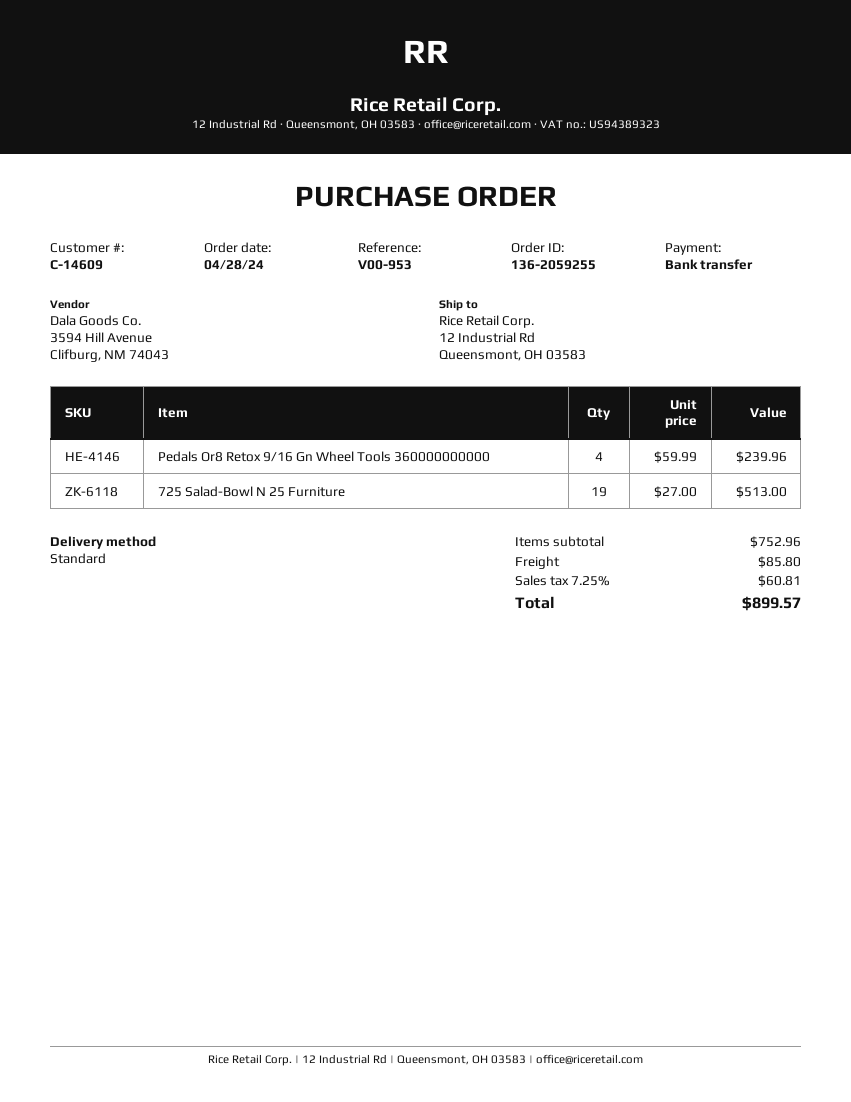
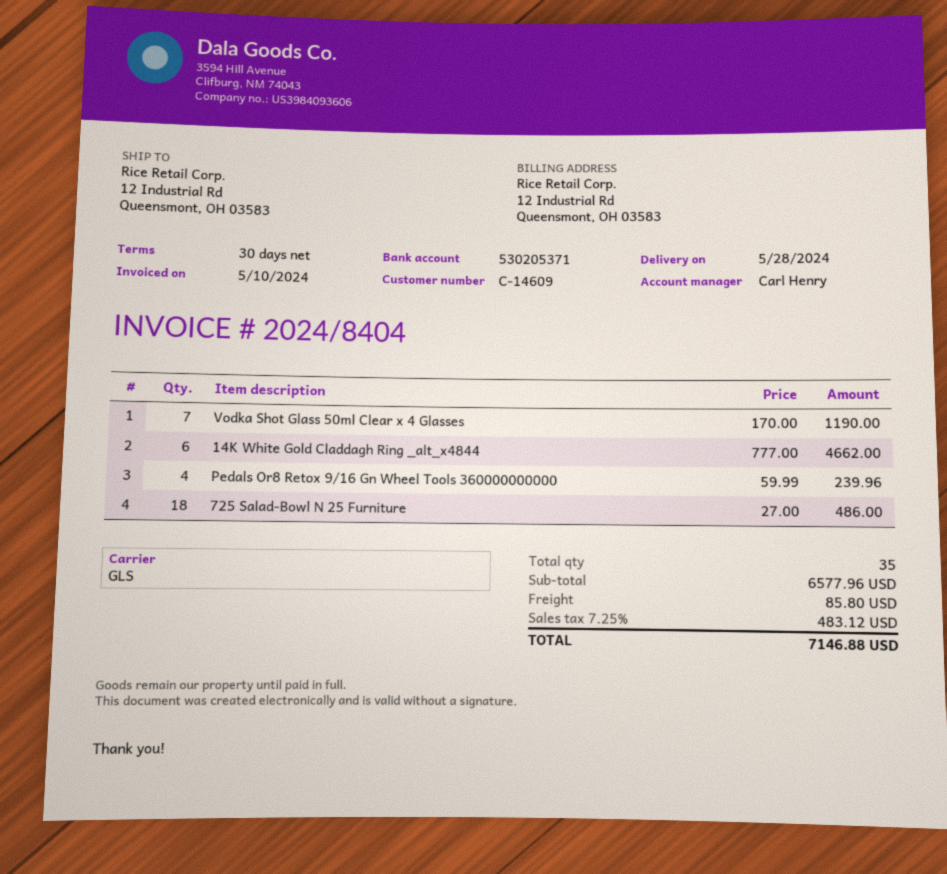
shipping method: standard -> GLS
725 Salad-Bowl N 25 Furniture: 19 x 27.00 = 513.00 -> 18 x 27.00 = 486.00
Vodka Shot Glass 50ml Clear x 4 Glasses: none -> 7 x 170.00 = 1190.00
14K White Gold Claddagh Ring _alt_x4844: none -> 6 x 777.00 = 4662.00
subtotal: 752.96 -> 6577.96
tax: 7.25% = 60.81 -> 7.25% = 483.12
total: 899.57 -> 7146.88

